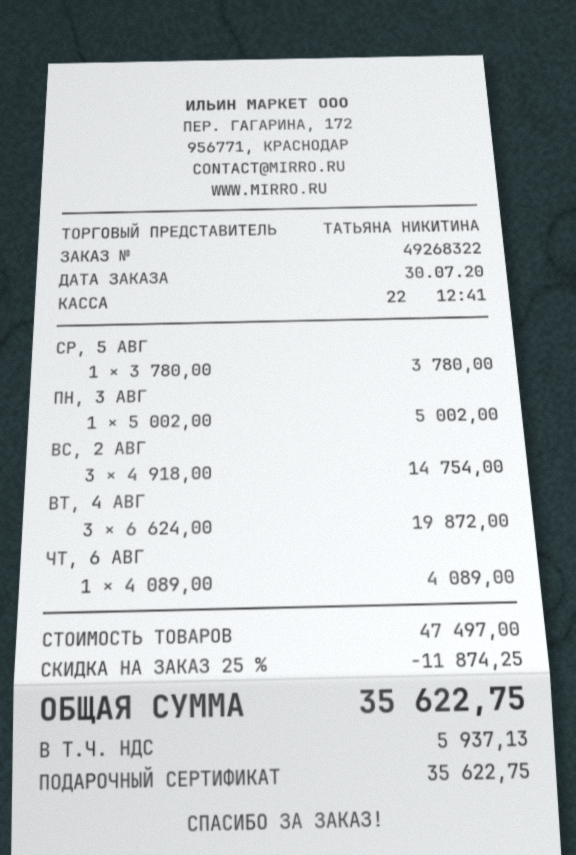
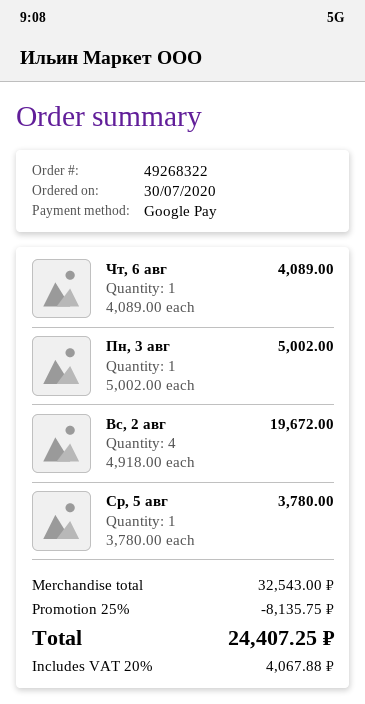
payment method: gift card -> Google Pay
ВС, 2 АВГ: 3 x 4918.00 = 14754.00 -> 4 x 4918.00 = 19672.00
ВТ, 4 АВГ: 3 x 6624.00 = 19872.00 -> none
subtotal: 47497.00 -> 32543.00
discount: 25% = 11874.25 -> 25% = 8135.75
tax: 5937.13 -> 4067.88
total: 35622.75 -> 24407.25

